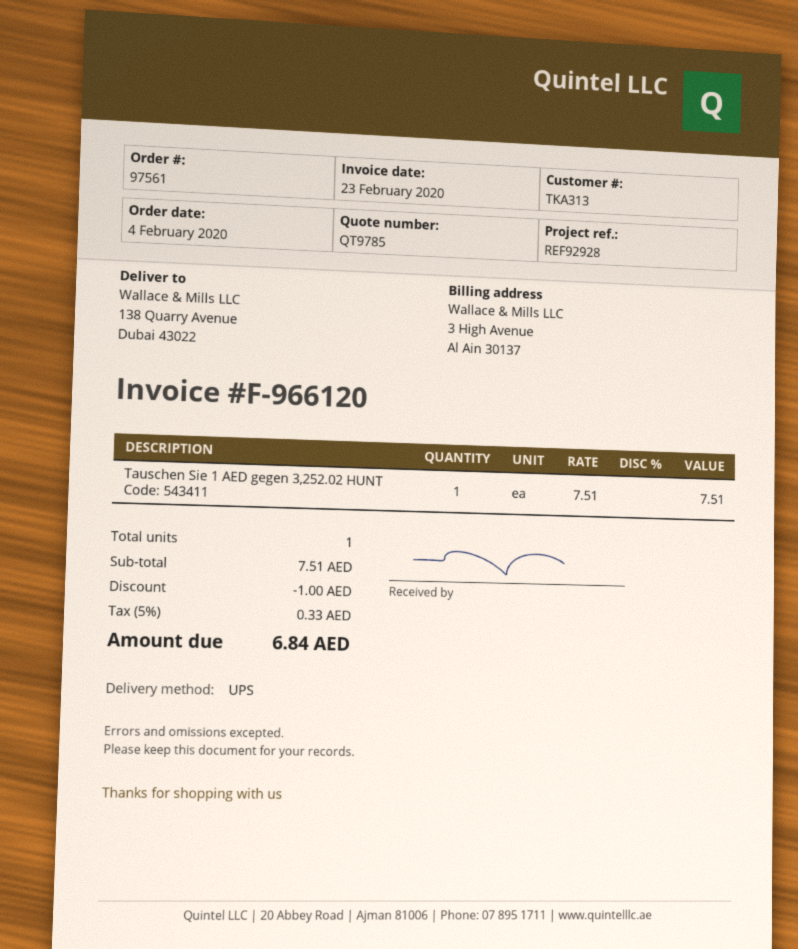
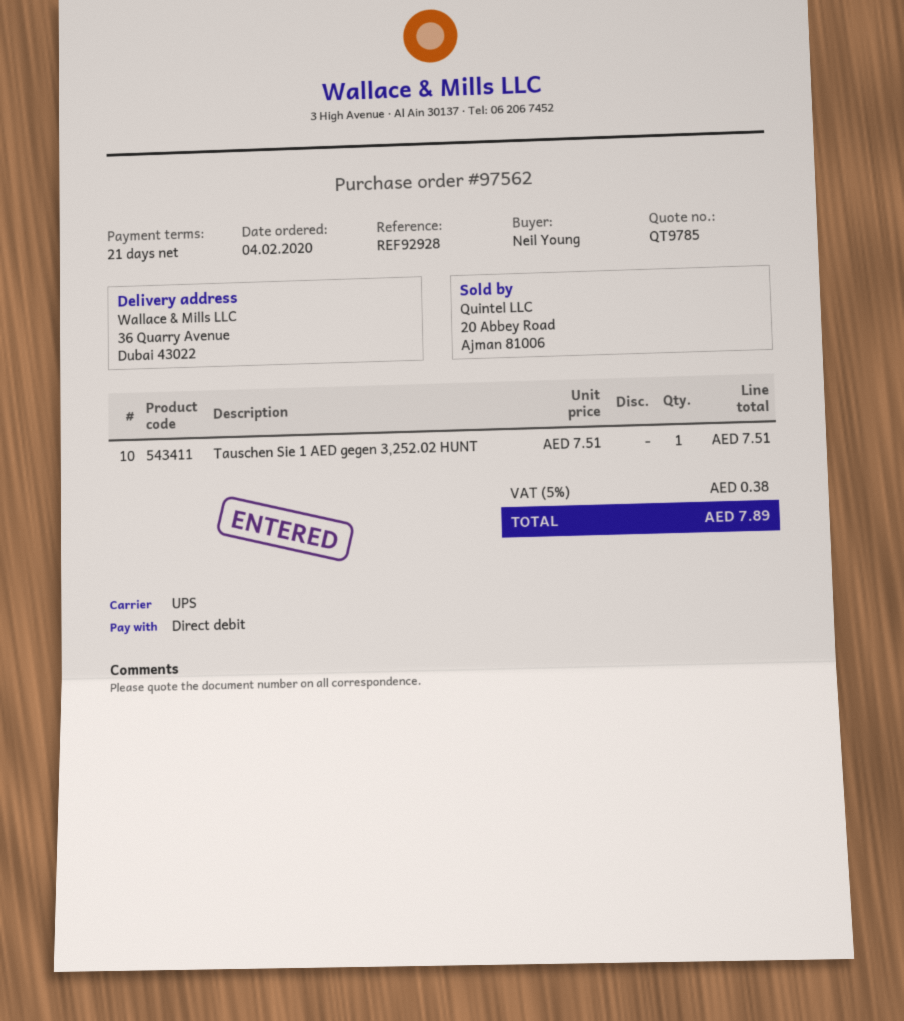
order number: 97561 -> 97562
ship to: 138 Quarry Avenue, Dubai 43022 -> 36 Quarry Avenue, Dubai 43022
discount: 1.00 -> none
tax: 5% = 0.33 -> 5% = 0.38
total: 6.84 -> 7.89

